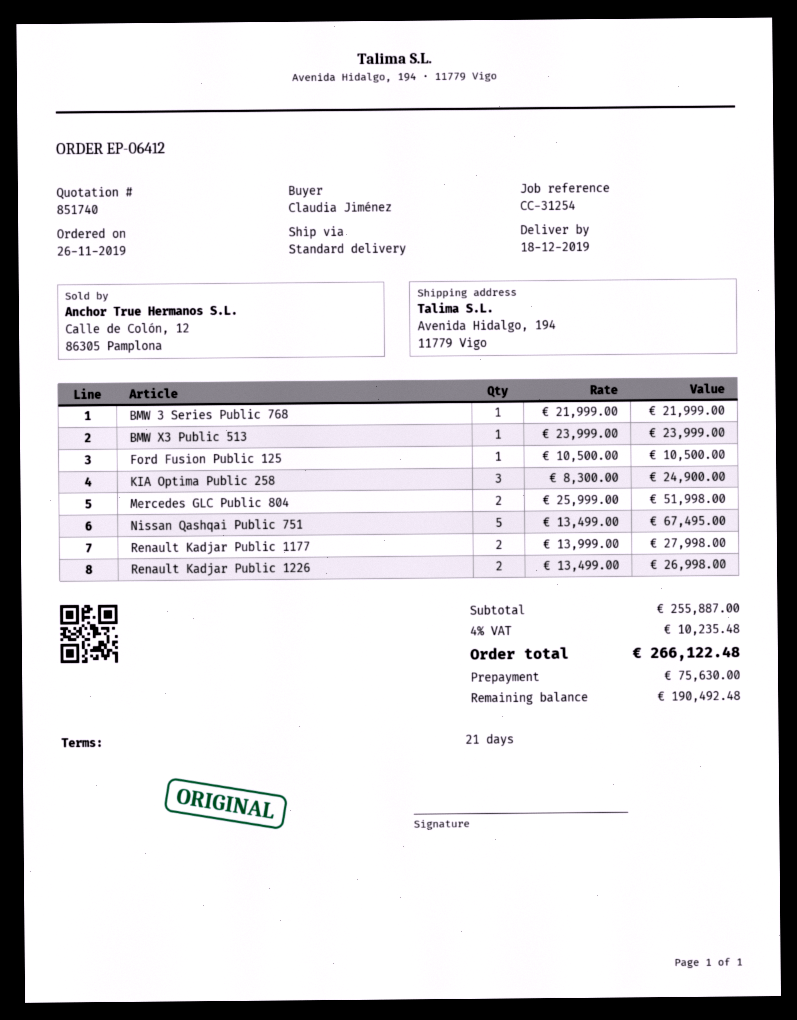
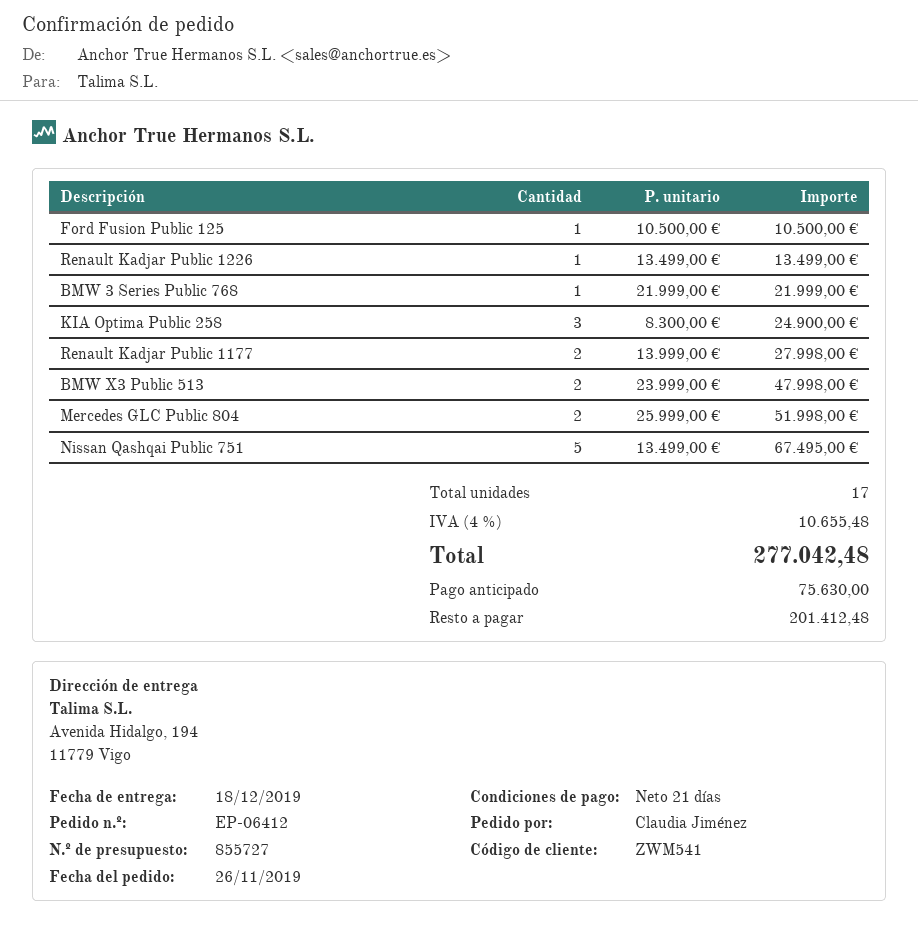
quote number: 851740 -> 855727
BMW X3 Public 513: 1 x 23999.00 = 23999.00 -> 2 x 23999.00 = 47998.00
Renault Kadjar Public 1226: 2 x 13499.00 = 26998.00 -> 1 x 13499.00 = 13499.00
tax: 4% = 10235.48 -> 4% = 10655.48
total: 266122.48 -> 277042.48
balance: 190492.48 -> 201412.48

